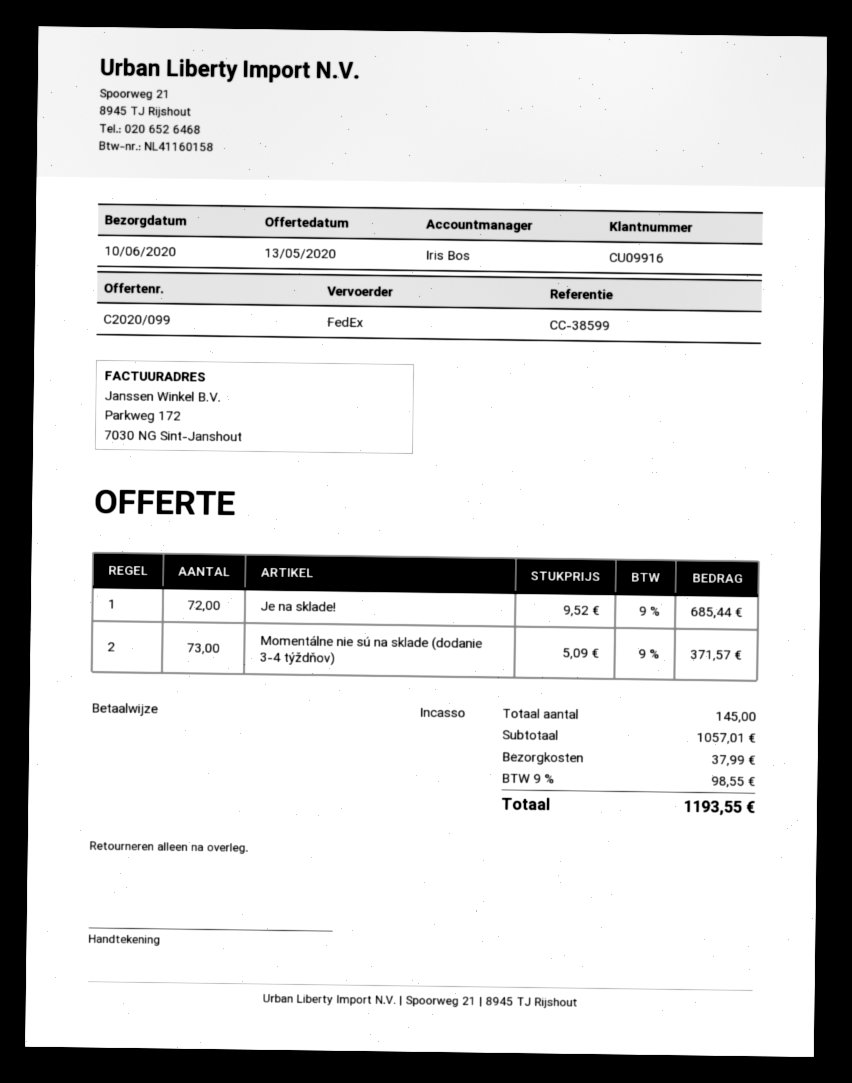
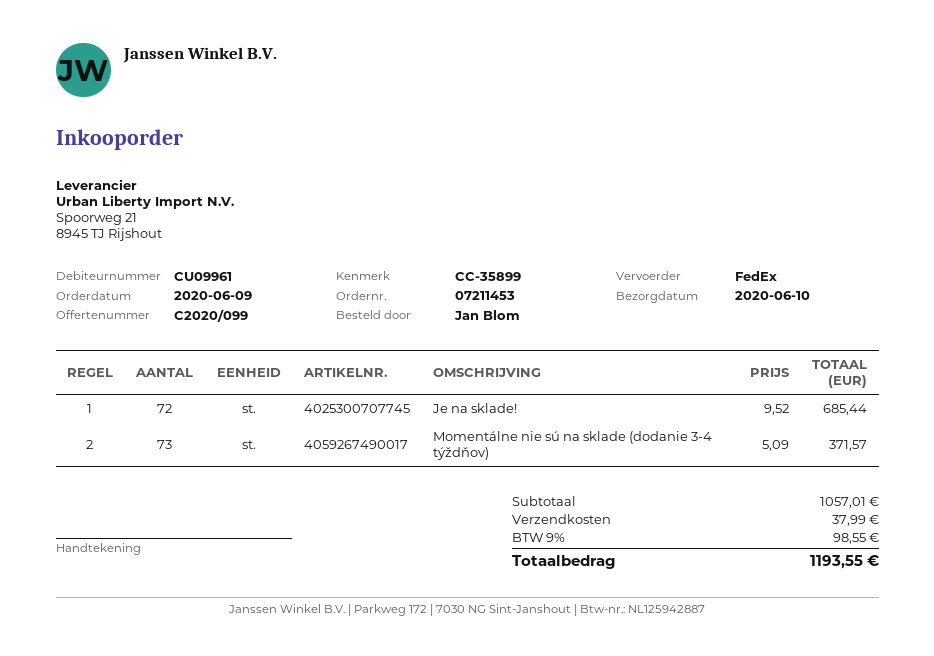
customer number: CU09916 -> CU09961
reference: CC-38599 -> CC-35899

